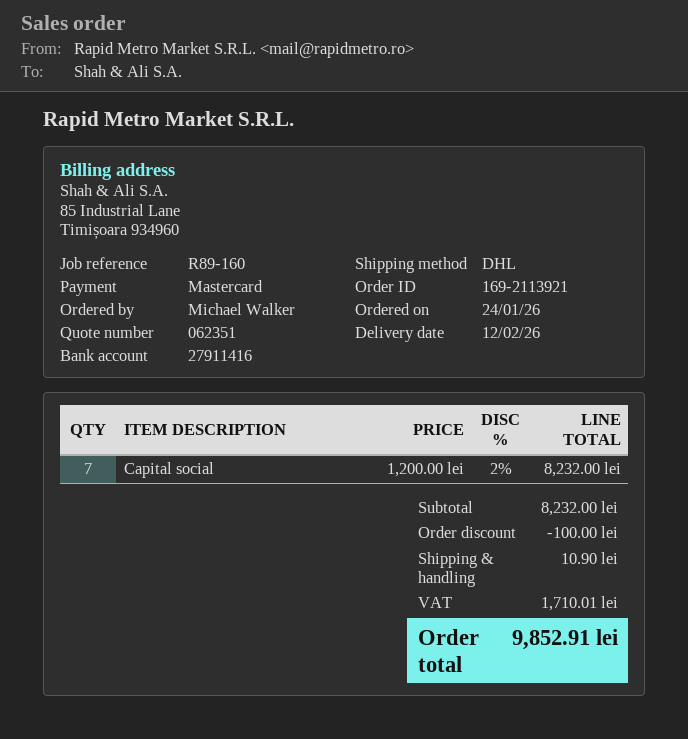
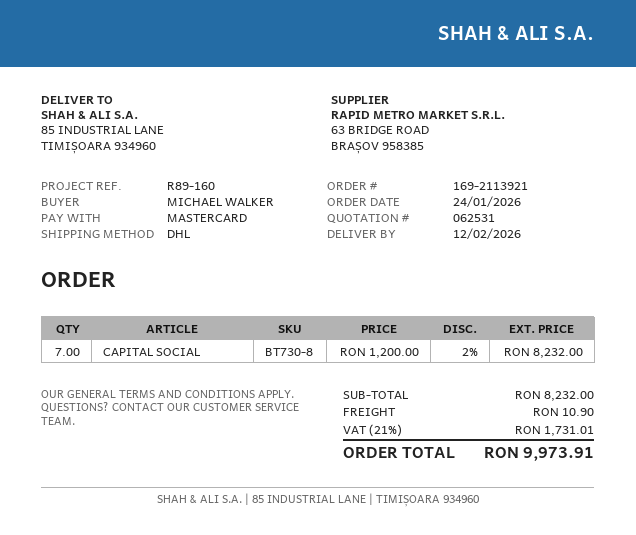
quote number: 062351 -> 062531
discount: 100.00 -> none
tax: 1710.01 -> 1731.01
total: 9852.91 -> 9973.91

